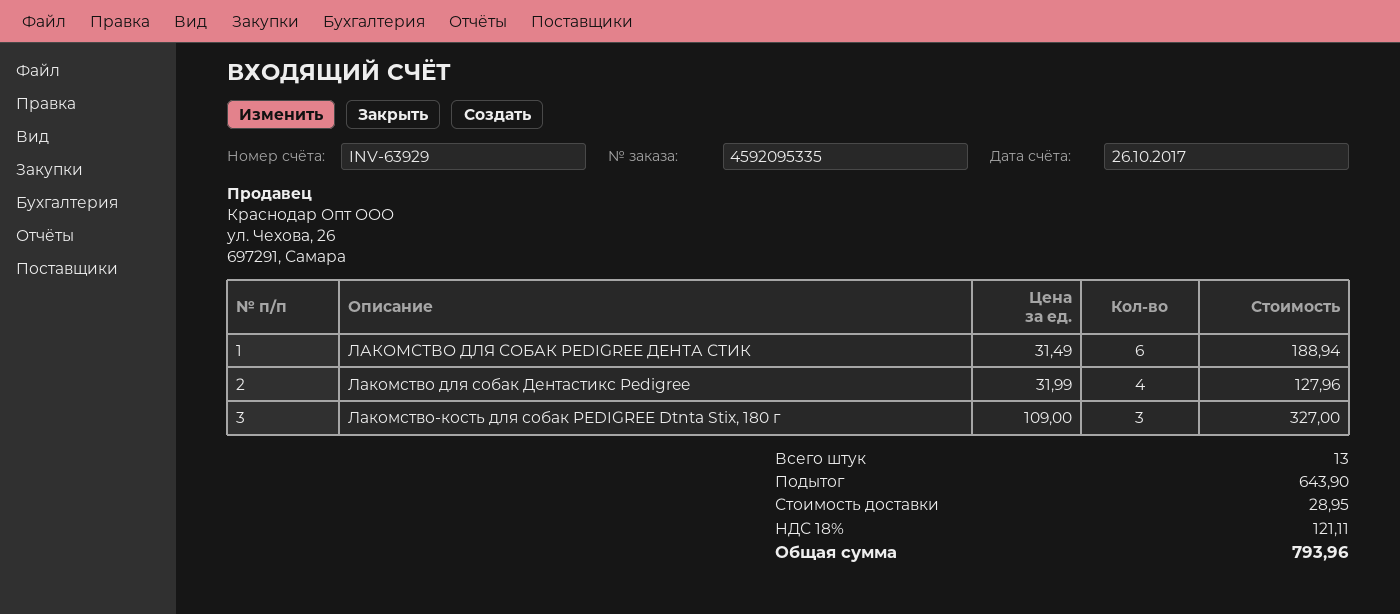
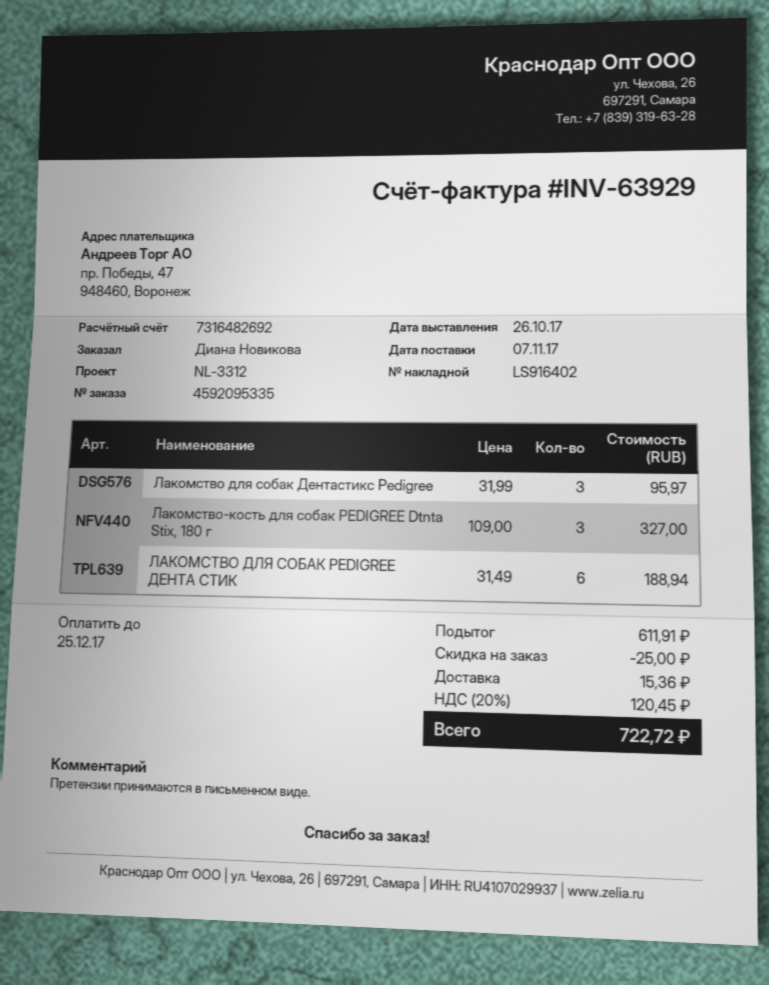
Лакомство для собак Дентастикс Pedigree: 4 x 31.99 = 127.96 -> 3 x 31.99 = 95.97
subtotal: 643.90 -> 611.91
discount: none -> 25.00
shipping: 28.95 -> 15.36
tax: 18% = 121.11 -> 20% = 120.45
total: 793.96 -> 722.72

